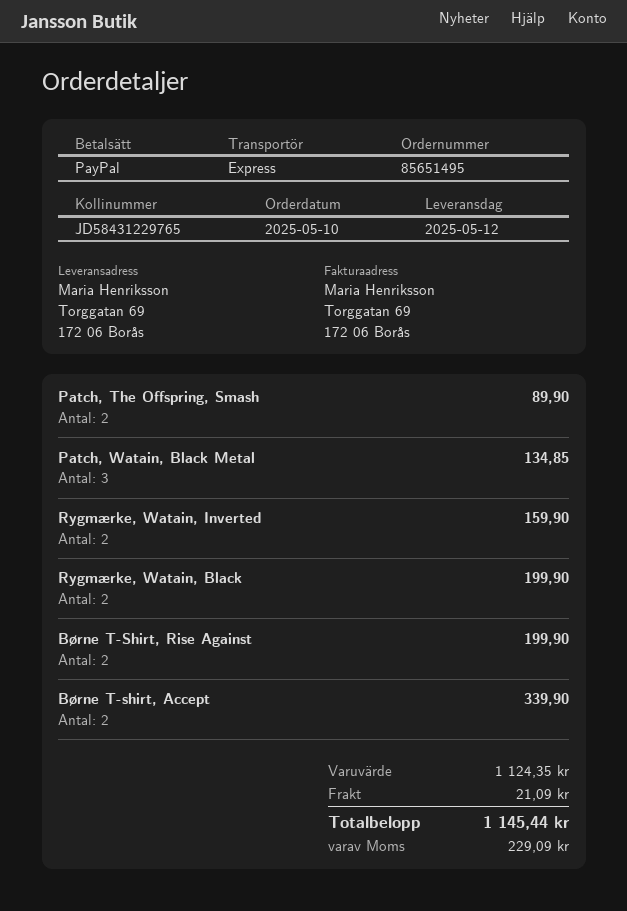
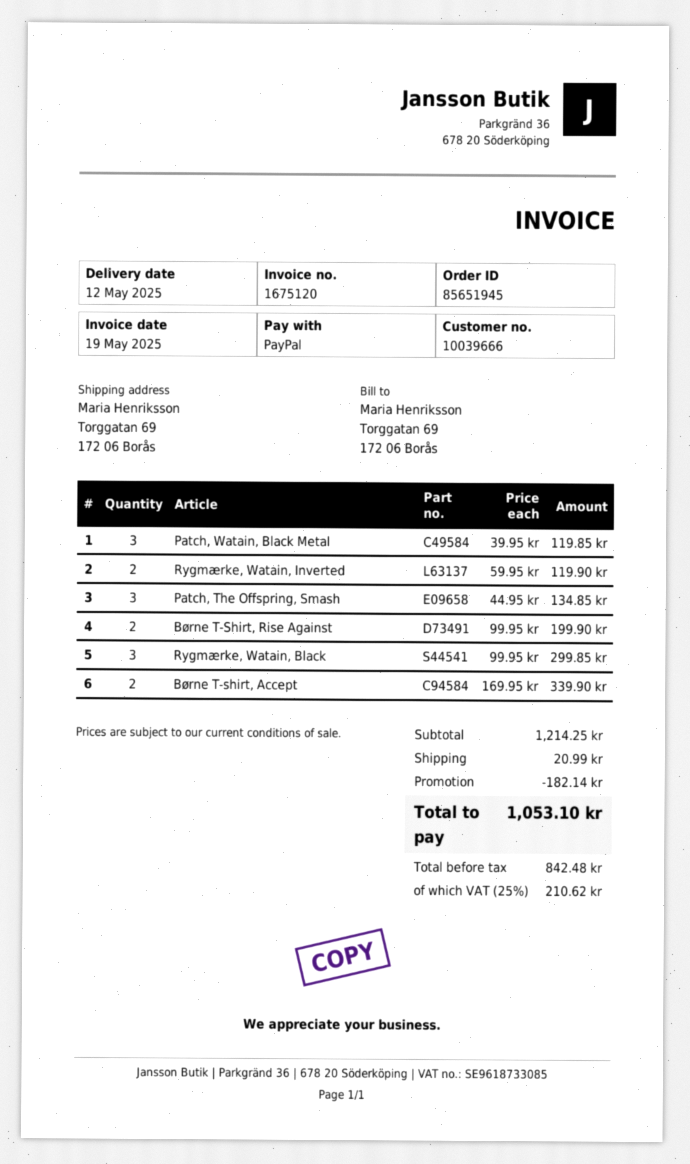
order number: 85651495 -> 85651945
Patch, The Offspring, Smash: 2 for 89.90 -> 3 for 134.85
Patch, Watain, Black Metal: 3 for 134.85 -> 3 for 119.85
Rygmærke, Watain, Inverted: 2 for 159.90 -> 2 for 119.90
Rygmærke, Watain, Black: 2 for 199.90 -> 3 for 299.85
subtotal: 1124.35 -> 1214.25
discount: none -> 182.14
shipping: 21.09 -> 20.99
tax: 229.09 -> 210.62
total: 1145.44 -> 1053.10

